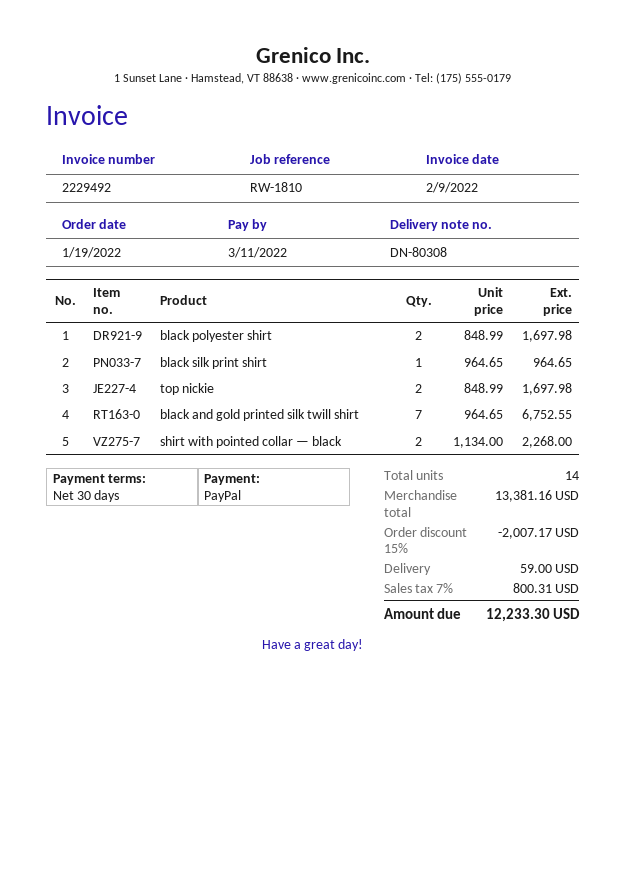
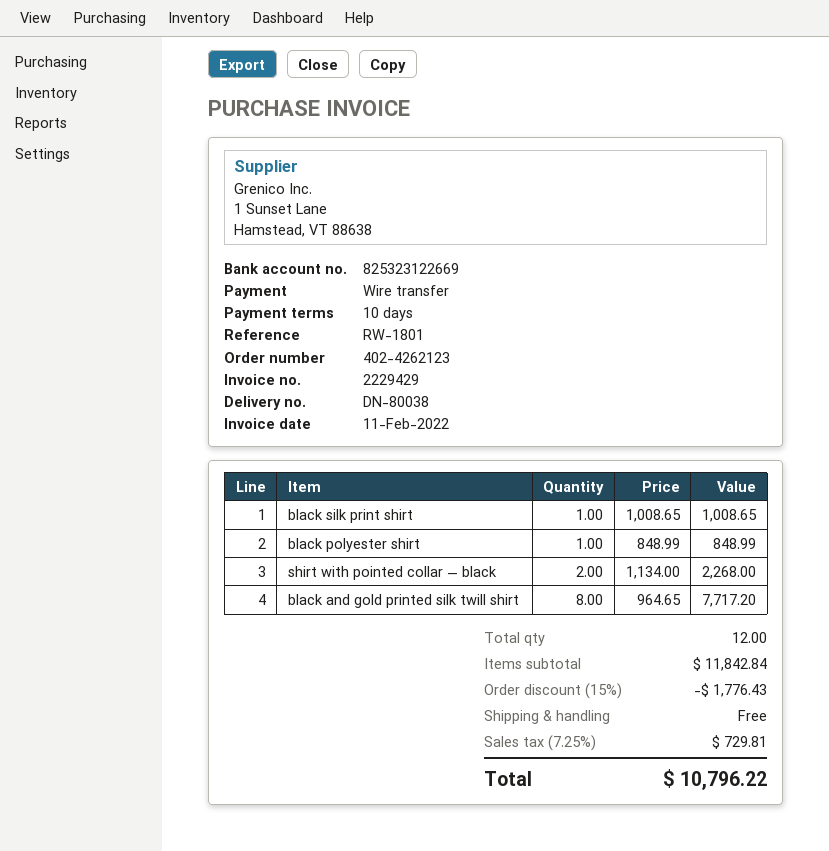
delivery note number: DN-80308 -> DN-80038
invoice number: 2229492 -> 2229429
invoice date: 2022-02-09 -> 2022-02-11
payment terms: 30 days -> 10 days
reference: RW-1810 -> RW-1801
payment method: PayPal -> bank transfer
black polyester shirt: 2 x 848.99 = 1697.98 -> 1 x 848.99 = 848.99
black silk print shirt: 1 x 964.65 = 964.65 -> 1 x 1008.65 = 1008.65
top nickie: 2 x 848.99 = 1697.98 -> none
black and gold printed silk twill shirt: 7 x 964.65 = 6752.55 -> 8 x 964.65 = 7717.20
total quantity: 14 -> 12
subtotal: 13381.16 -> 11842.84
discount: 15% = 2007.17 -> 15% = 1776.43
shipping: 59.00 -> 0.00
tax: 7% = 800.31 -> 7.25% = 729.81
total: 12233.30 -> 10796.22

